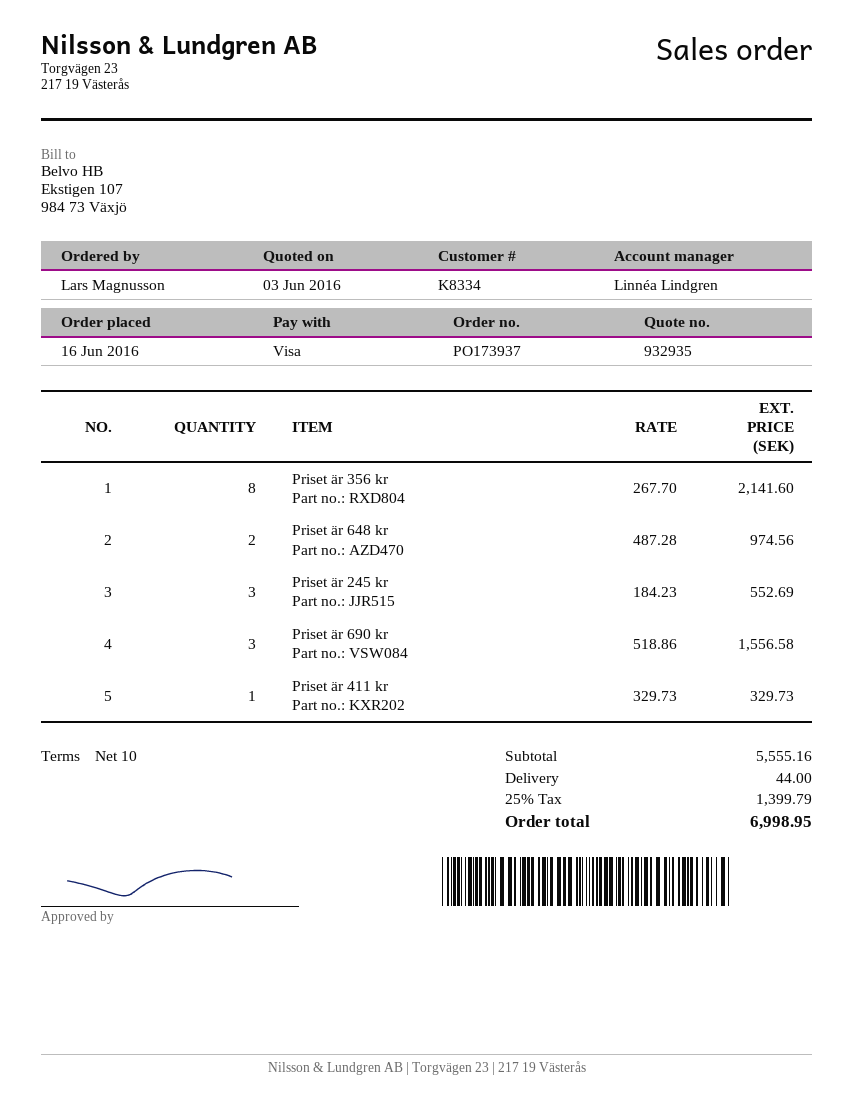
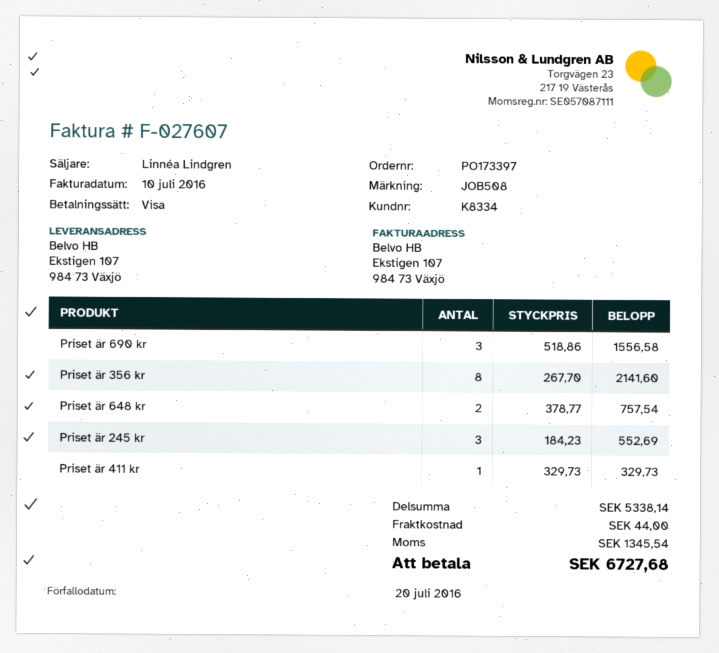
order number: PO173937 -> PO173397
Priset är 648 kr: 2 x 487.28 = 974.56 -> 2 x 378.77 = 757.54
subtotal: 5555.16 -> 5338.14
tax: 1399.79 -> 1345.54
total: 6998.95 -> 6727.68

